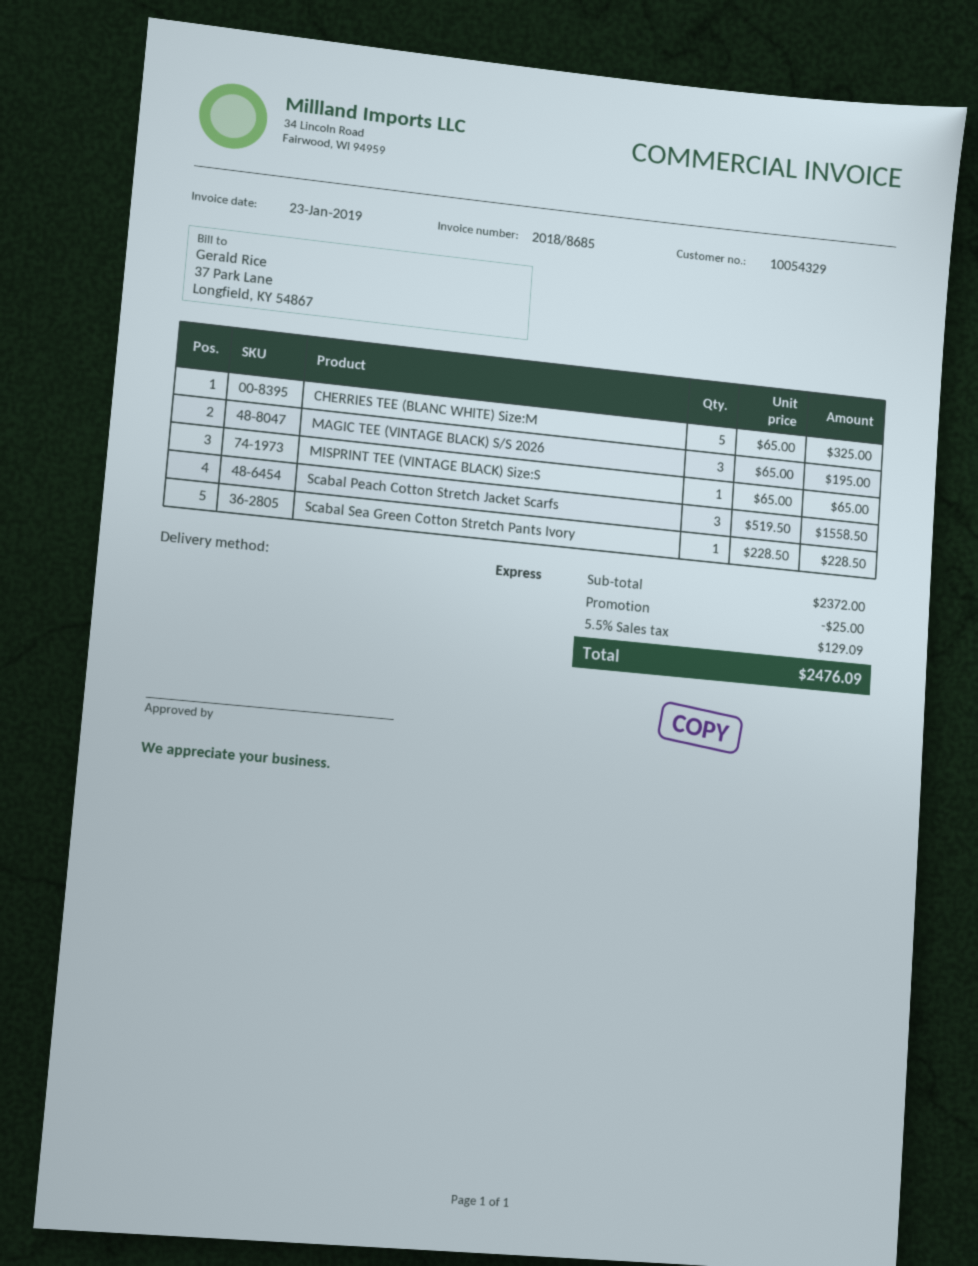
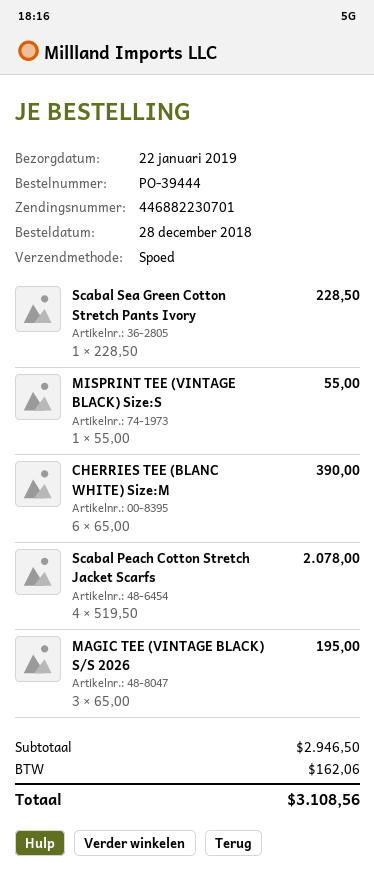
CHERRIES TEE (BLANC WHITE) Size:M: 5 x 65.00 = 325.00 -> 6 x 65.00 = 390.00
MISPRINT TEE (VINTAGE BLACK) Size:S: 1 x 65.00 = 65.00 -> 1 x 55.00 = 55.00
Scabal Peach Cotton Stretch Jacket Scarfs: 3 x 519.50 = 1558.50 -> 4 x 519.50 = 2078.00
subtotal: 2372.00 -> 2946.50
discount: 25.00 -> none
tax: 129.09 -> 162.06
total: 2476.09 -> 3108.56

